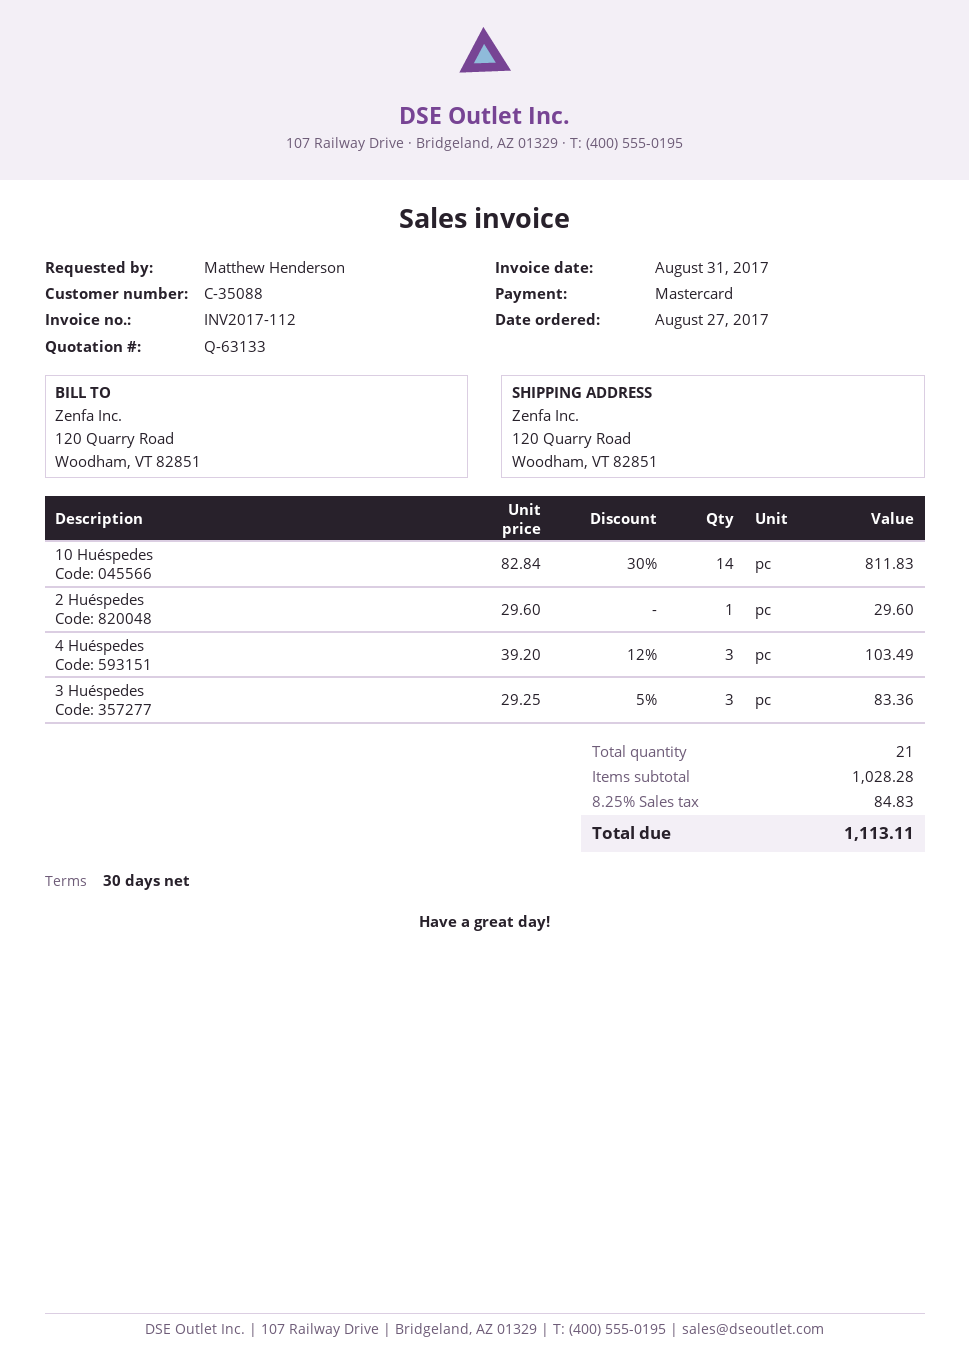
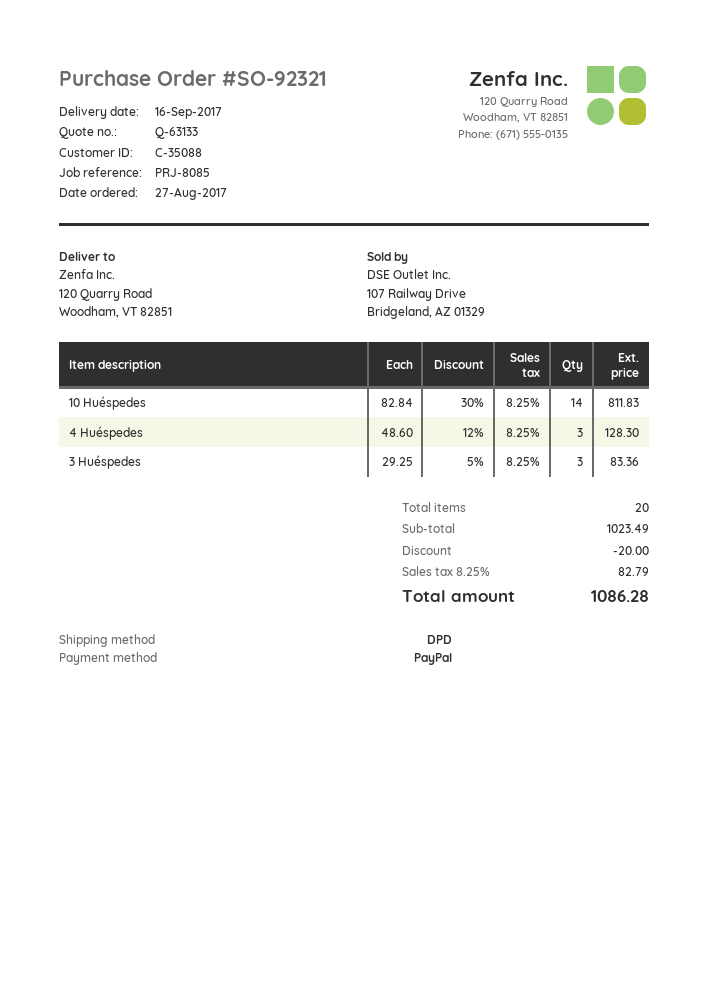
payment method: Mastercard -> PayPal
2 Huéspedes: 1 x 29.60 = 29.60 -> none
4 Huéspedes: 3 x 39.20 - 12% = 103.49 -> 3 x 48.60 - 12% = 128.30
total quantity: 21 -> 20
subtotal: 1028.28 -> 1023.49
discount: none -> 20.00
tax: 8.25% = 84.83 -> 8.25% = 82.79
total: 1113.11 -> 1086.28

